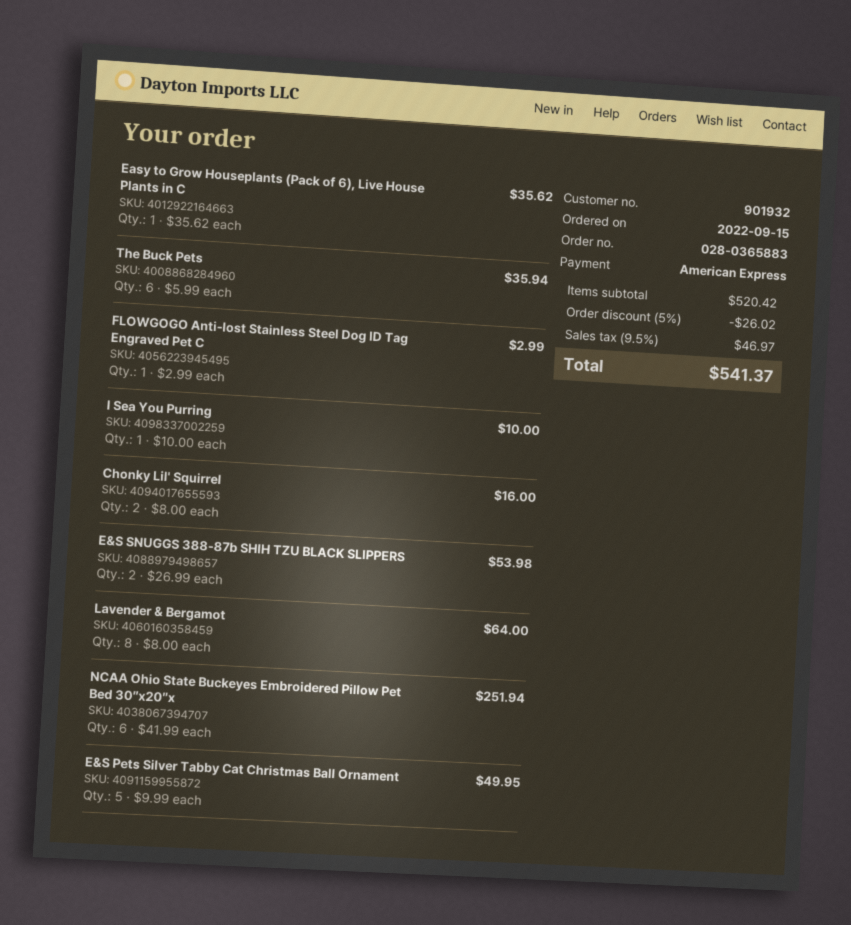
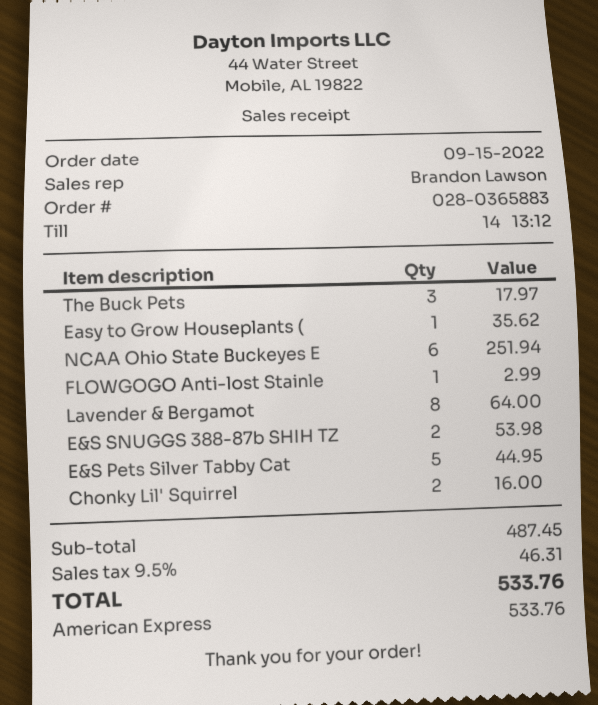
The Buck Pets: 6 for 35.94 -> 3 for 17.97
I Sea You Purring: 1 for 10.00 -> none
E&S Pets Silver Tabby Cat Christmas Ball Ornament: 5 for 49.95 -> 5 for 44.95
subtotal: 520.42 -> 487.45
discount: 5% = 26.02 -> none
tax: 9.5% = 46.97 -> 9.5% = 46.31
total: 541.37 -> 533.76

